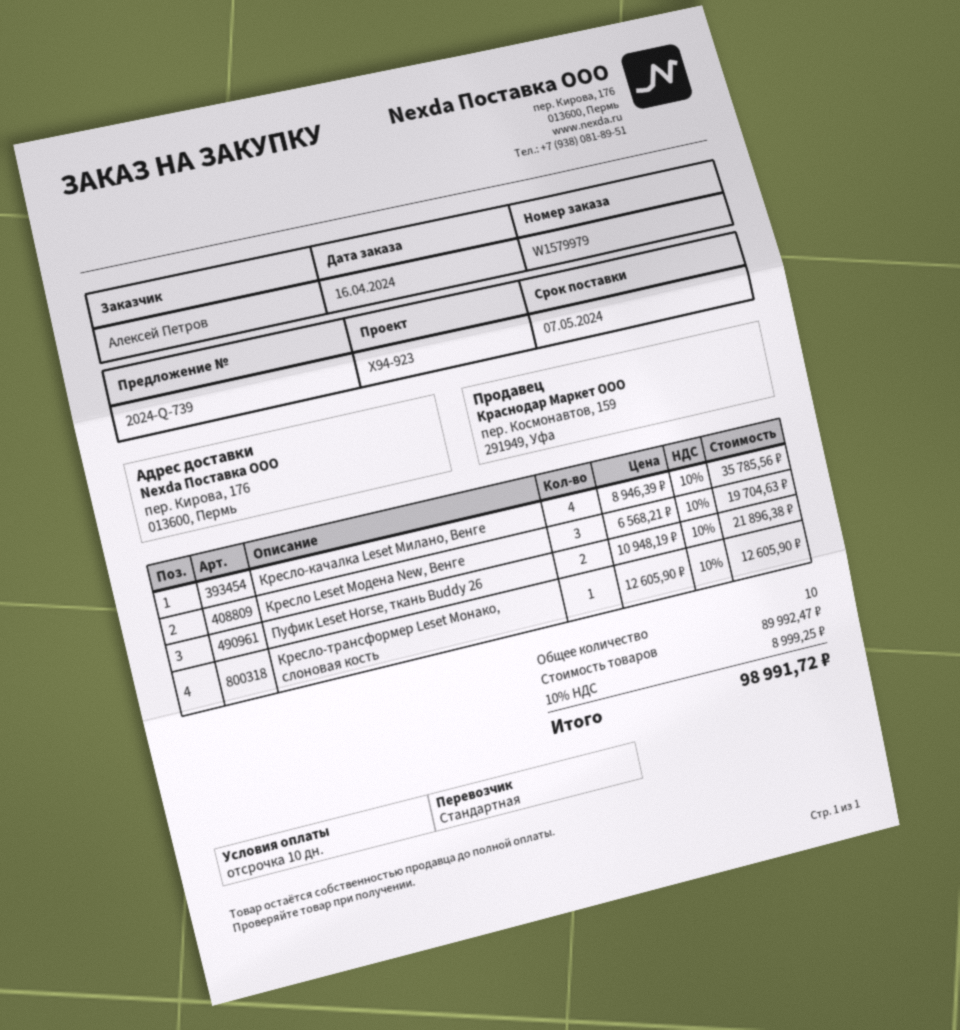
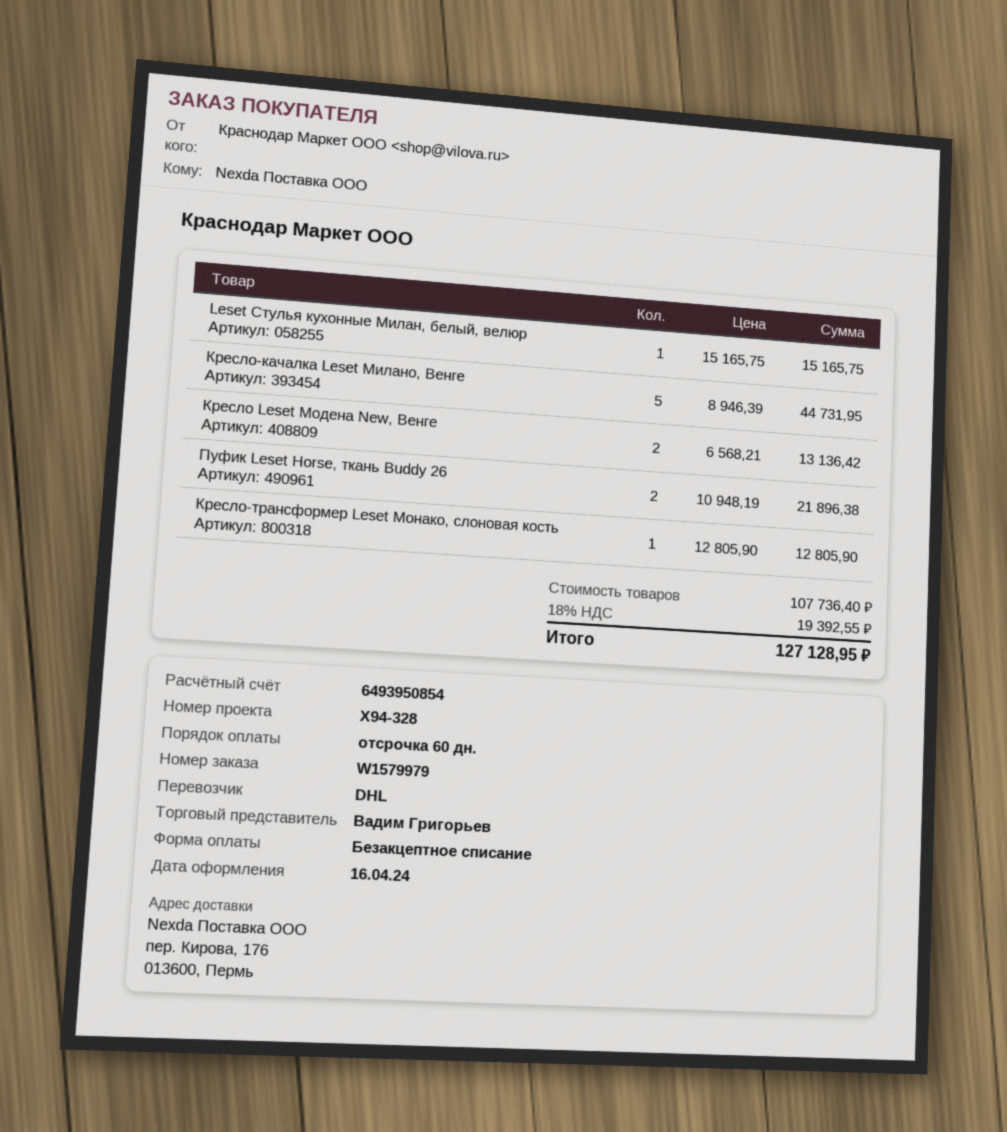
payment terms: 10 days -> 60 days
reference: X94-923 -> X94-328
shipping method: standard -> DHL
Кресло-качалка Leset Милано, Венге: 4 x 8946.39 = 35785.56 -> 5 x 8946.39 = 44731.95
Кресло Leset Модена New, Венге: 3 x 6568.21 = 19704.63 -> 2 x 6568.21 = 13136.42
Кресло-трансформер Leset Монако, слоновая кость: 1 x 12605.90 = 12605.90 -> 1 x 12805.90 = 12805.90
Leset Стулья кухонные Милан, белый, велюр: none -> 1 x 15165.75 = 15165.75
subtotal: 89992.47 -> 107736.40
tax: 10% = 8999.25 -> 18% = 19392.55
total: 98991.72 -> 127128.95

